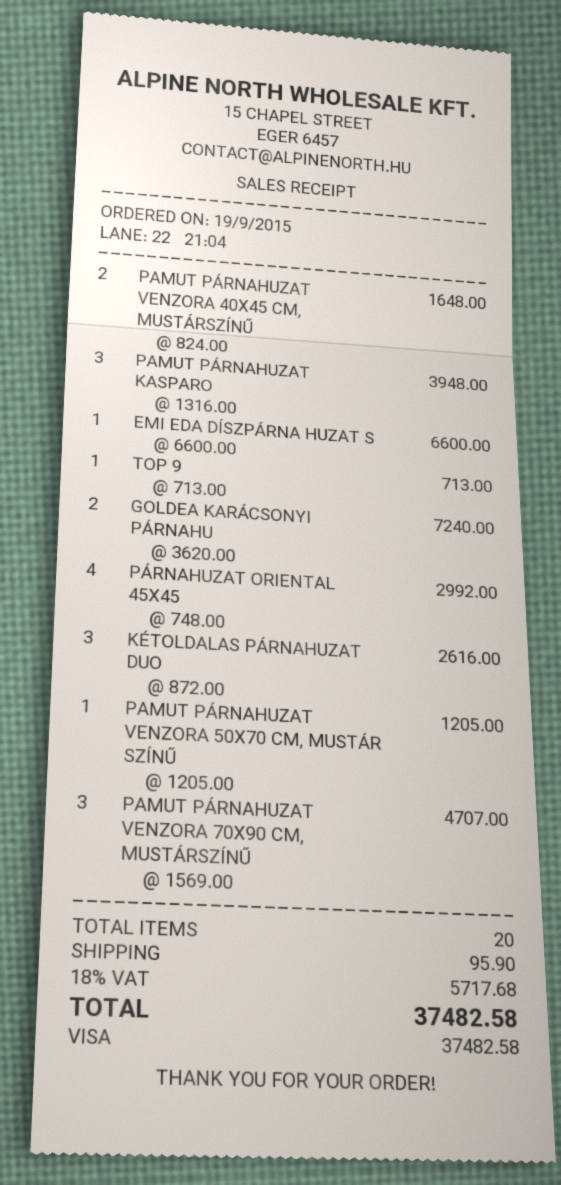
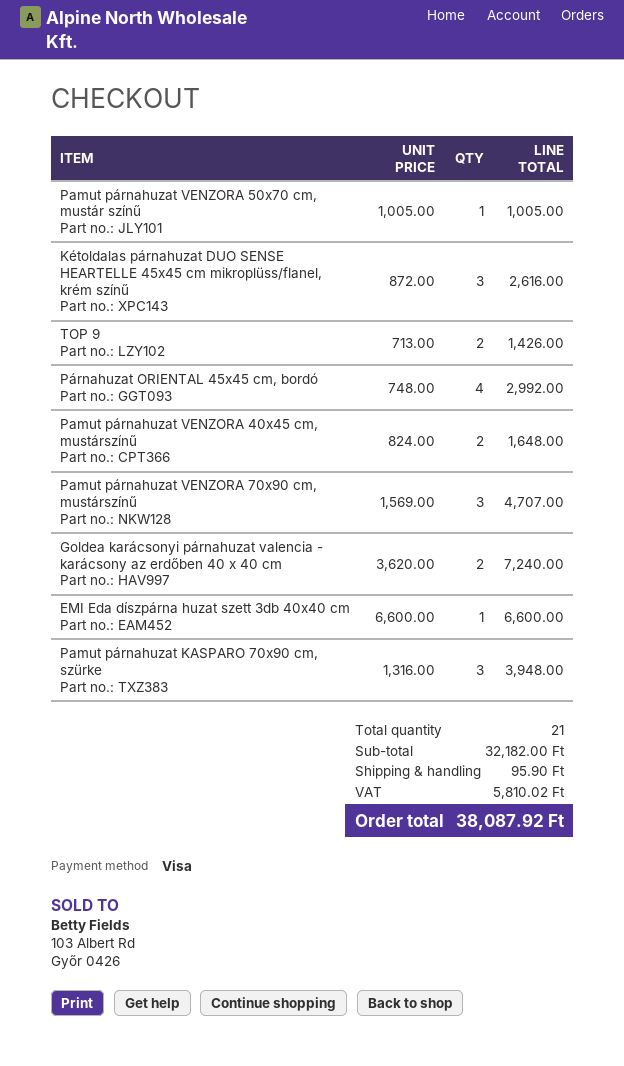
TOP 9: 1 x 713.00 = 713.00 -> 2 x 713.00 = 1426.00
PAMUT PÁRNAHUZAT VENZORA 50X70 CM, MUSTÁR SZÍNŰ: 1 x 1205.00 = 1205.00 -> 1 x 1005.00 = 1005.00
total quantity: 20 -> 21
tax: 5717.68 -> 5810.02
total: 37482.58 -> 38087.92

